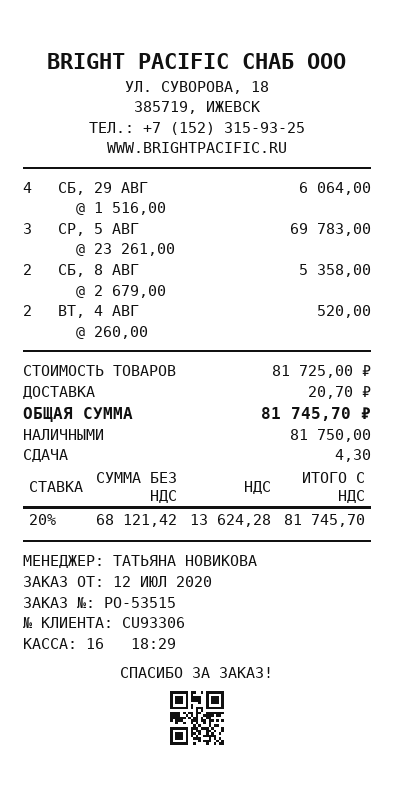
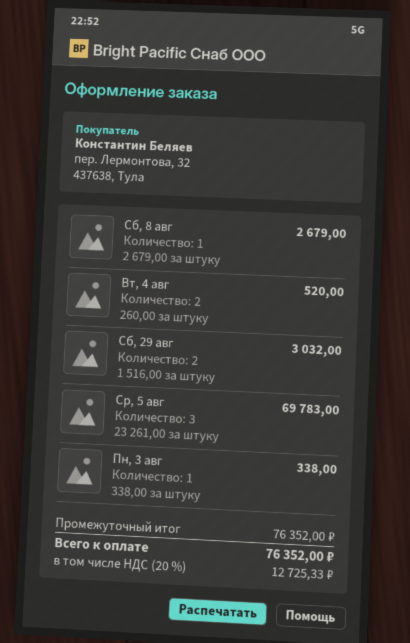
СБ, 29 АВГ: 4 x 1516.00 = 6064.00 -> 2 x 1516.00 = 3032.00
СБ, 8 АВГ: 2 x 2679.00 = 5358.00 -> 1 x 2679.00 = 2679.00
Пн, 3 авг: none -> 1 x 338.00 = 338.00
subtotal: 81725.00 -> 76352.00
shipping: 20.70 -> none
tax: 20% = 13624.28 -> 20% = 12725.33
total: 81745.70 -> 76352.00

